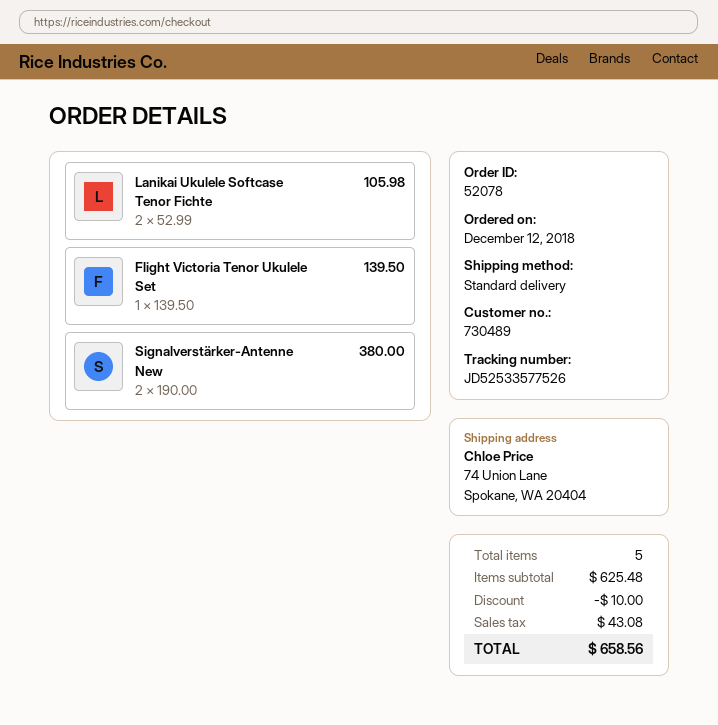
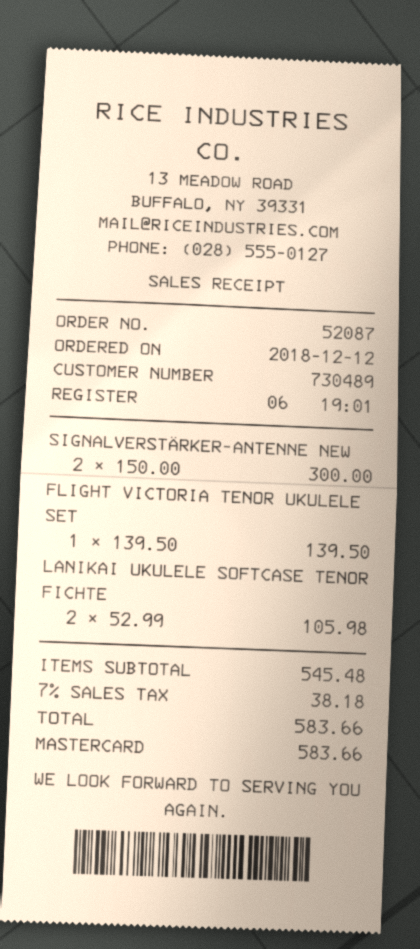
order number: 52078 -> 52087
Signalverstärker-Antenne New: 2 x 190.00 = 380.00 -> 2 x 150.00 = 300.00
subtotal: 625.48 -> 545.48
discount: 10.00 -> none
tax: 43.08 -> 38.18
total: 658.56 -> 583.66

